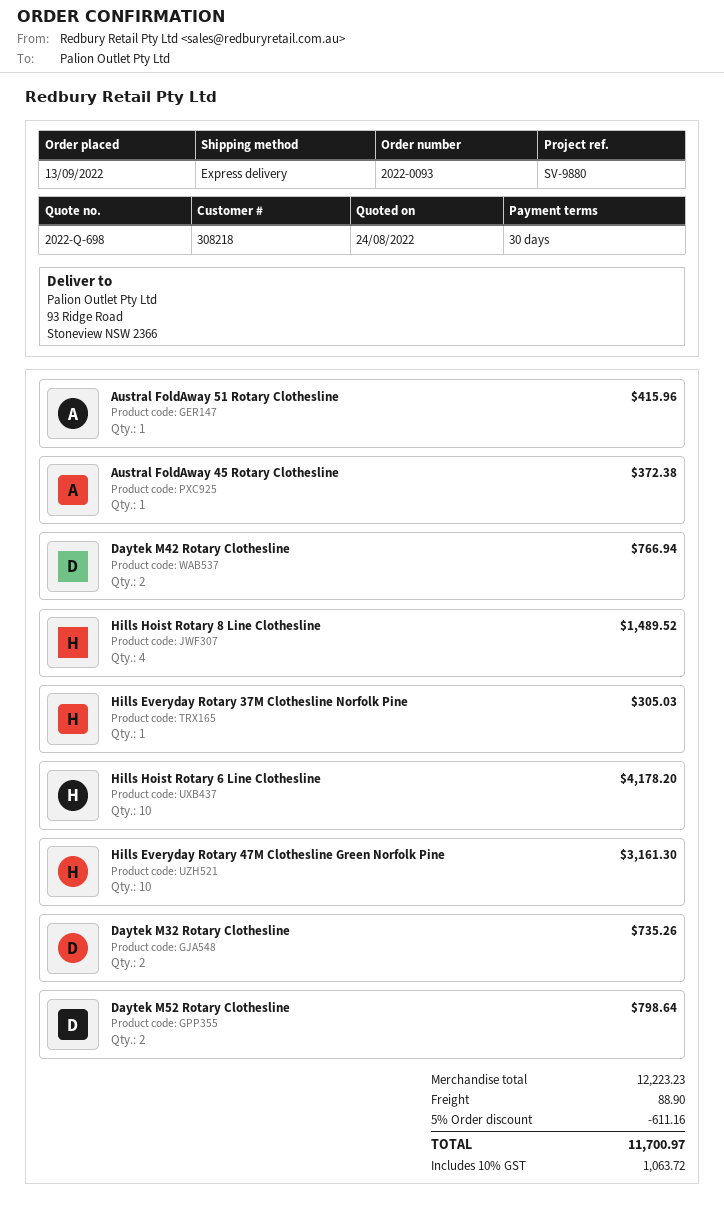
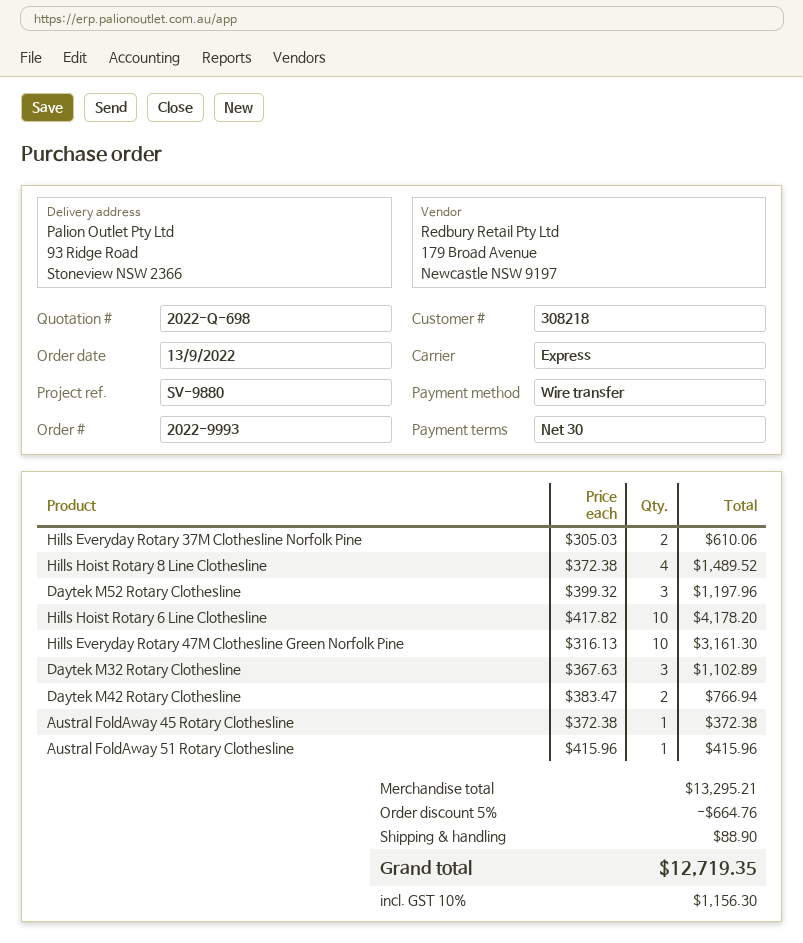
order number: 2022-0093 -> 2022-9993
Hills Everyday Rotary 37M Clothesline Norfolk Pine: 1 for 305.03 -> 2 for 610.06
Daytek M32 Rotary Clothesline: 2 for 735.26 -> 3 for 1102.89
Daytek M52 Rotary Clothesline: 2 for 798.64 -> 3 for 1197.96
subtotal: 12223.23 -> 13295.21
discount: 5% = 611.16 -> 5% = 664.76
tax: 10% = 1063.72 -> 10% = 1156.30
total: 11700.97 -> 12719.35

